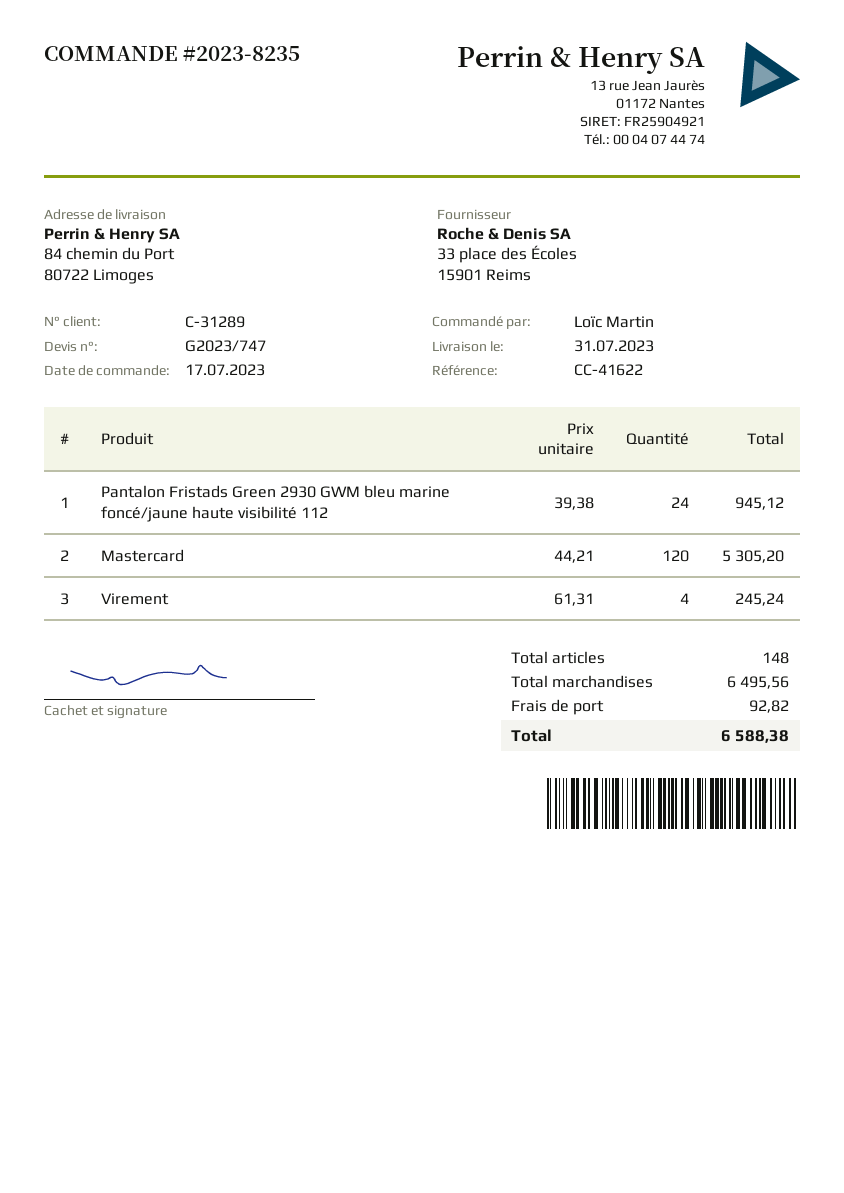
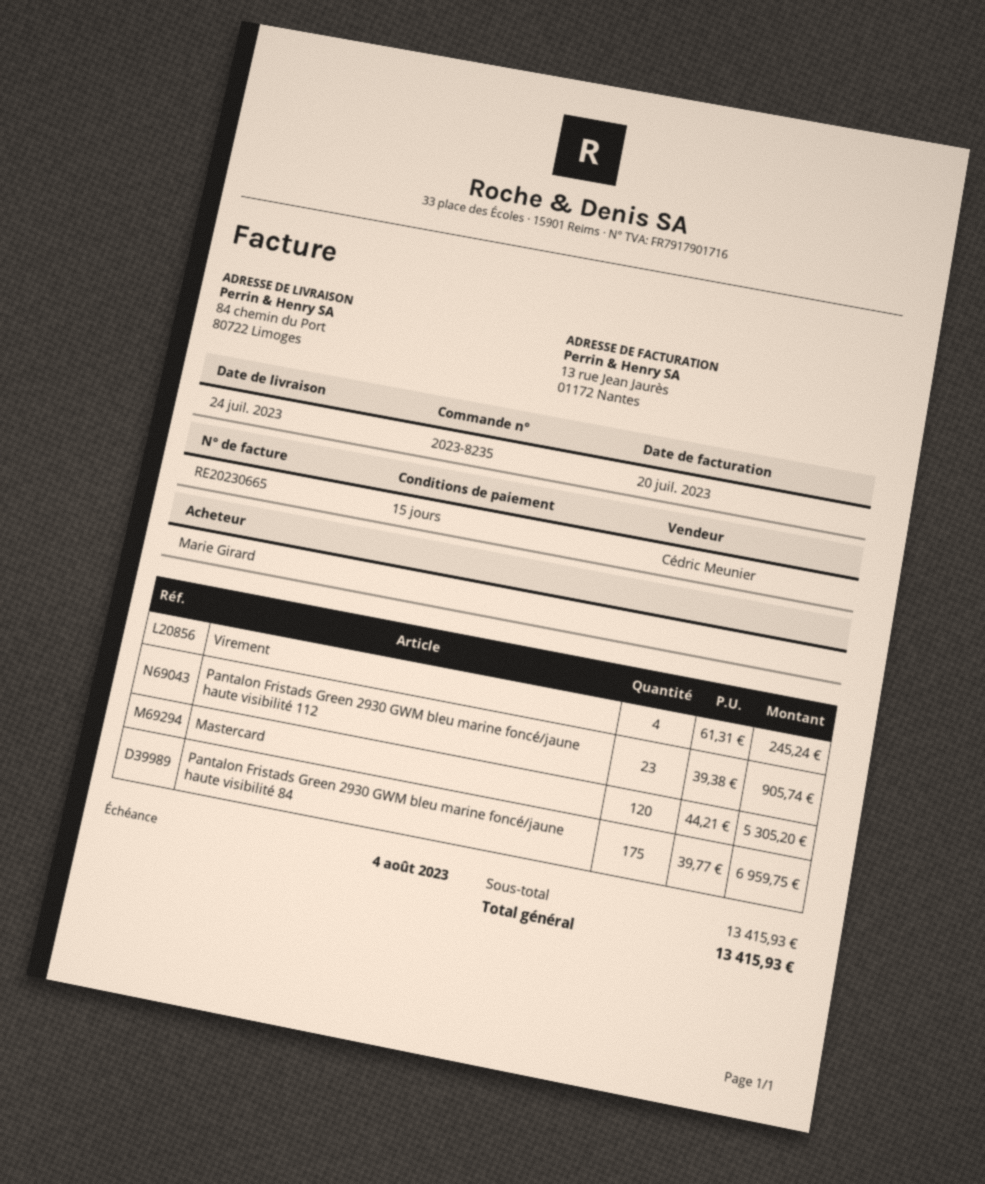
delivery date: 2023-07-31 -> 2023-07-24
ordered by: Loïc Martin -> Marie Girard
Pantalon Fristads Green 2930 GWM bleu marine foncé/jaune haute visibilité 112: 24 x 39.38 = 945.12 -> 23 x 39.38 = 905.74
Pantalon Fristads Green 2930 GWM bleu marine foncé/jaune haute visibilité 84: none -> 175 x 39.77 = 6959.75
subtotal: 6495.56 -> 13415.93
shipping: 92.82 -> none
total: 6588.38 -> 13415.93

